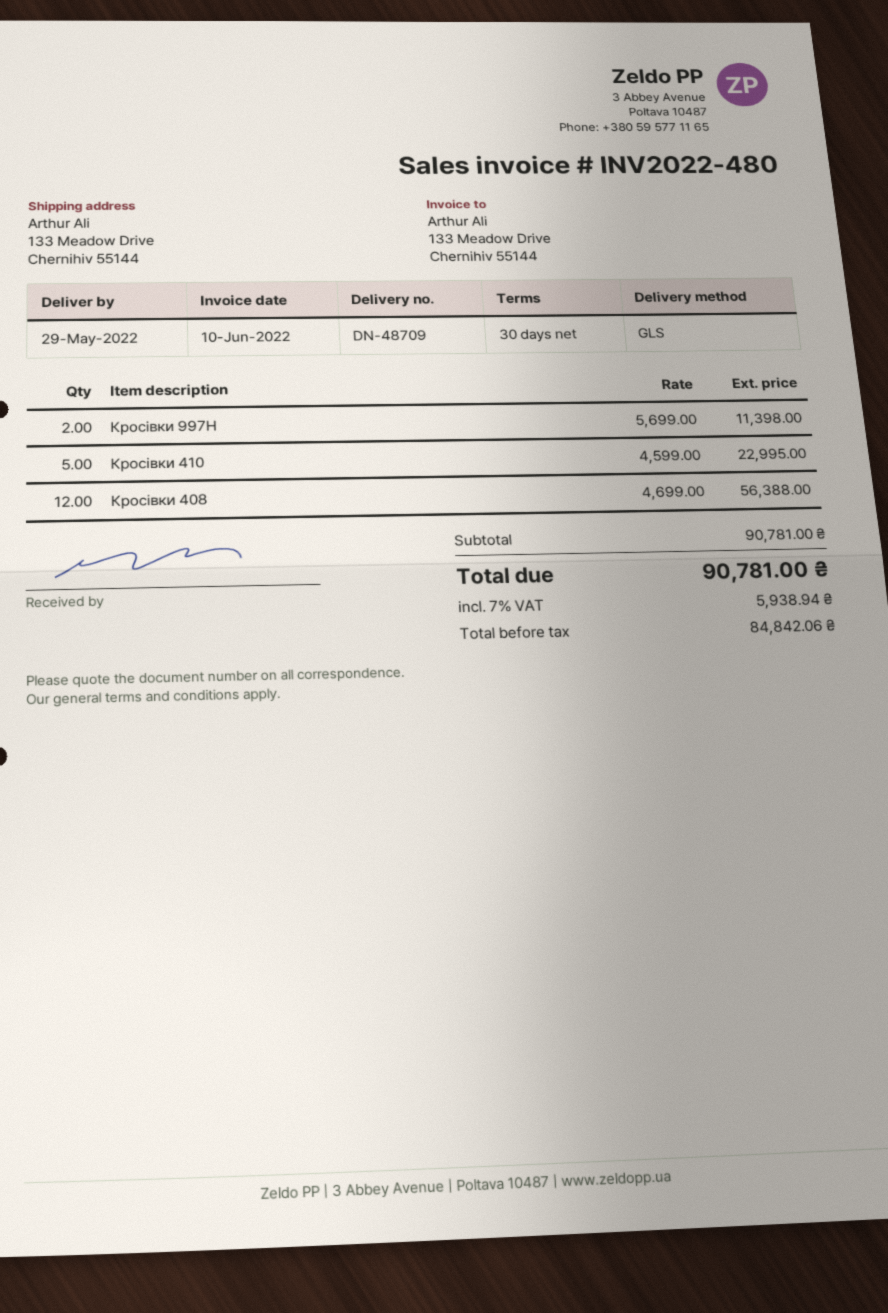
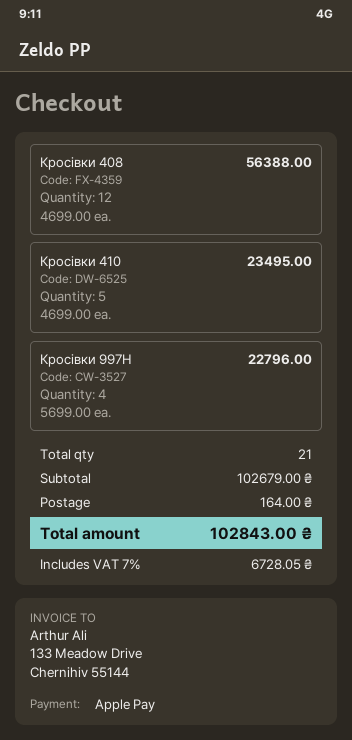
Кросівки 997H: 2 x 5699.00 = 11398.00 -> 4 x 5699.00 = 22796.00
Кросівки 410: 5 x 4599.00 = 22995.00 -> 5 x 4699.00 = 23495.00
subtotal: 90781.00 -> 102679.00
shipping: none -> 164.00
tax: 7% = 5938.94 -> 7% = 6728.05
total: 90781.00 -> 102843.00

